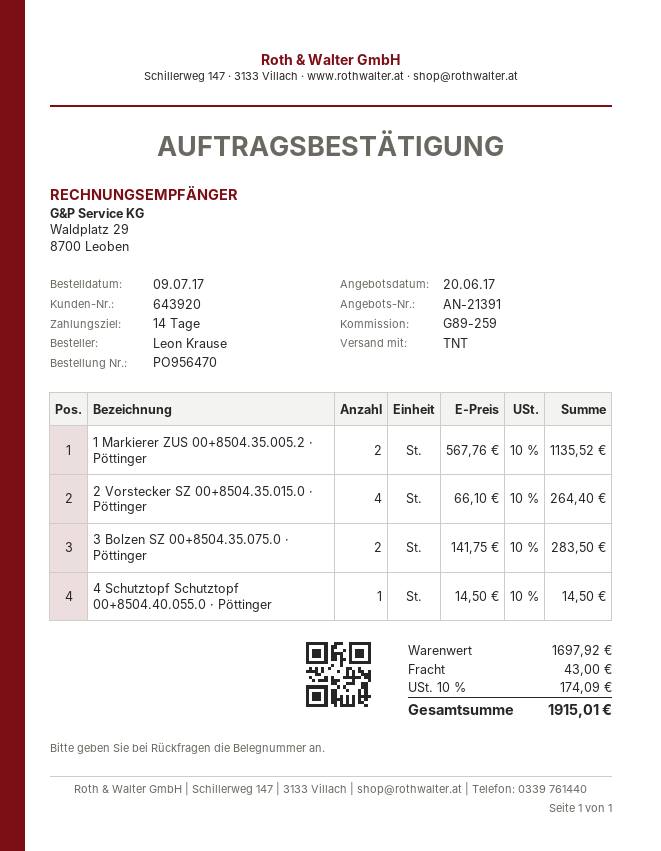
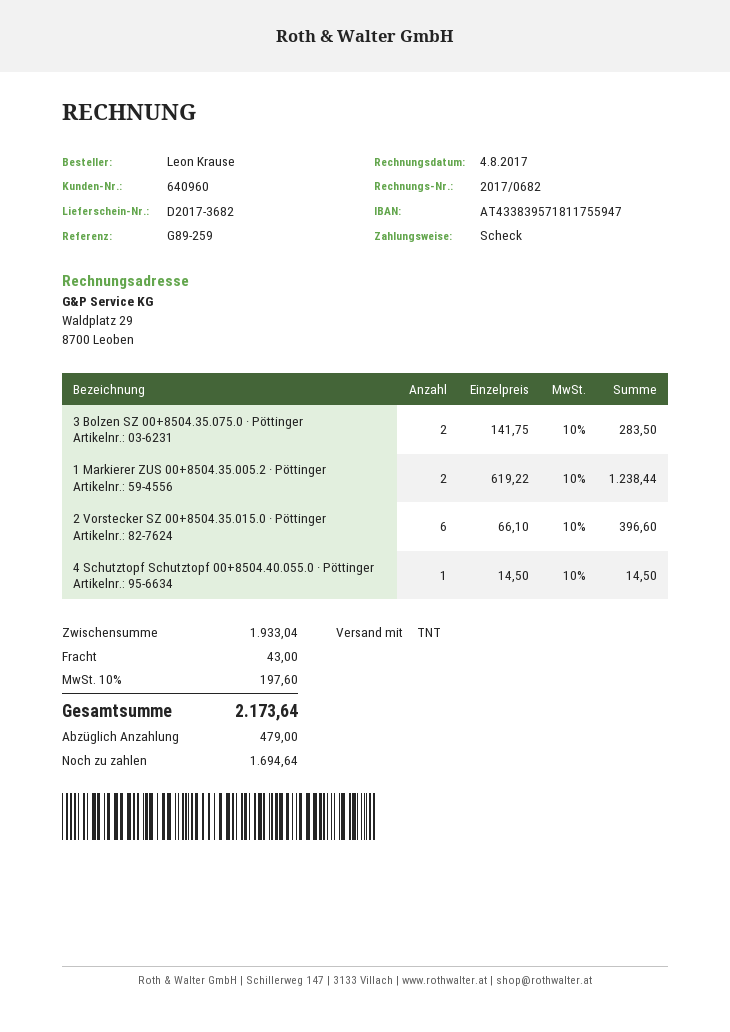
customer number: 643920 -> 640960
1 Markierer ZUS 00+8504.35.005.2 · Pöttinger: 2 x 567.76 = 1135.52 -> 2 x 619.22 = 1238.44
2 Vorstecker SZ 00+8504.35.015.0 · Pöttinger: 4 x 66.10 = 264.40 -> 6 x 66.10 = 396.60
subtotal: 1697.92 -> 1933.04
tax: 10% = 174.09 -> 10% = 197.60
total: 1915.01 -> 2173.64

